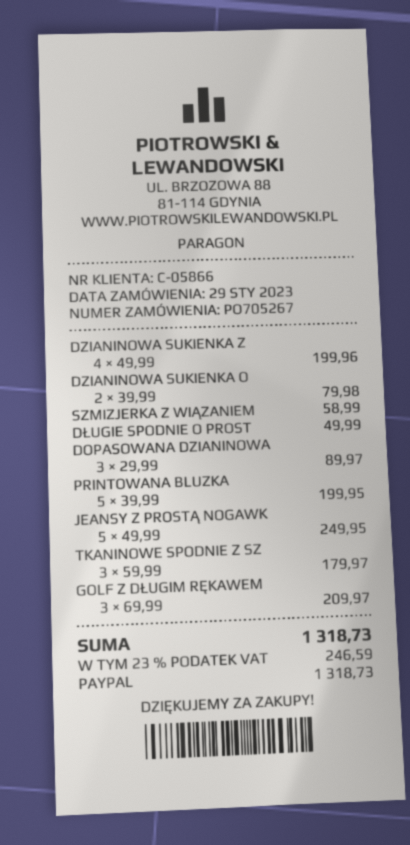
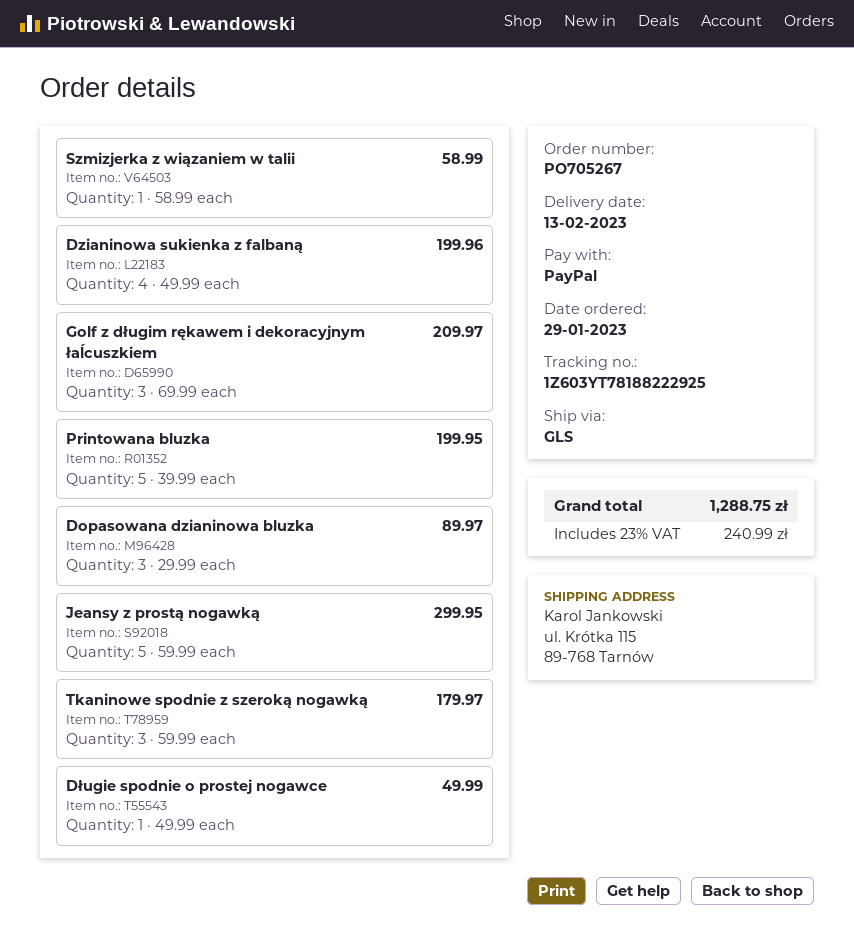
DZIANINOWA SUKIENKA O: 2 x 39.99 = 79.98 -> none
JEANSY Z PROSTĄ NOGAWK: 5 x 49.99 = 249.95 -> 5 x 59.99 = 299.95
tax: 23% = 246.59 -> 23% = 240.99
total: 1318.73 -> 1288.75

